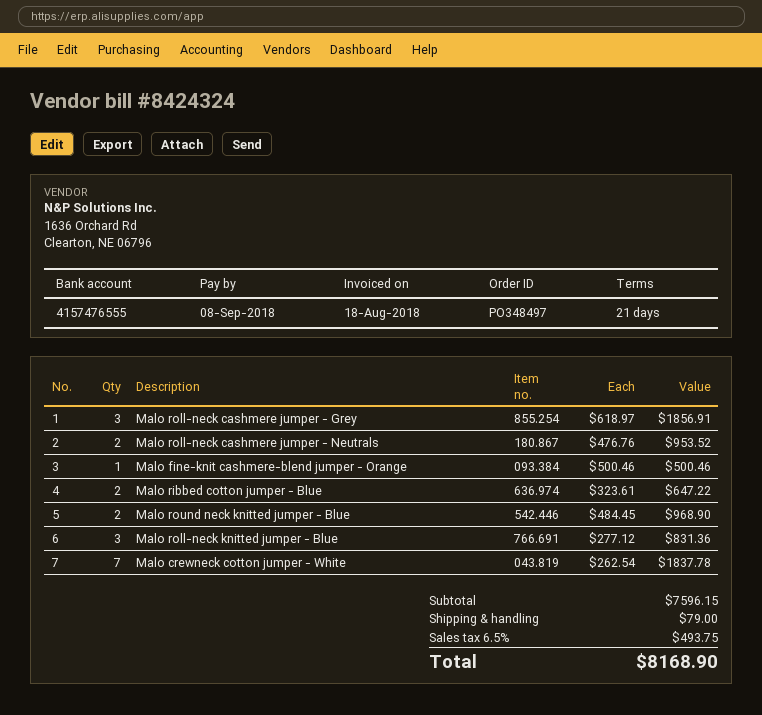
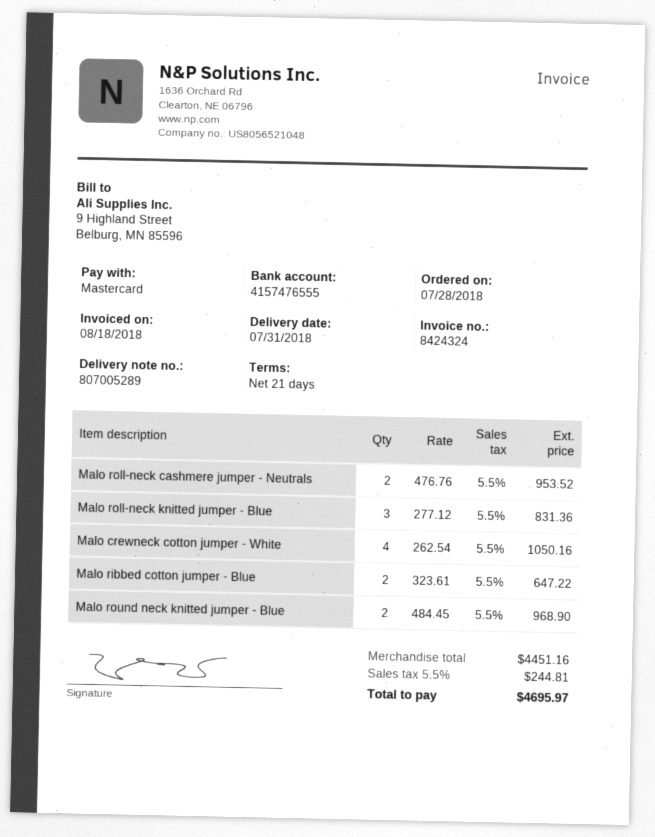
Malo roll-neck cashmere jumper - Grey: 3 x 618.97 = 1856.91 -> none
Malo fine-knit cashmere-blend jumper - Orange: 1 x 500.46 = 500.46 -> none
Malo crewneck cotton jumper - White: 7 x 262.54 = 1837.78 -> 4 x 262.54 = 1050.16
subtotal: 7596.15 -> 4451.16
shipping: 79.00 -> none
tax: 6.5% = 493.75 -> 5.5% = 244.81
total: 8168.90 -> 4695.97

